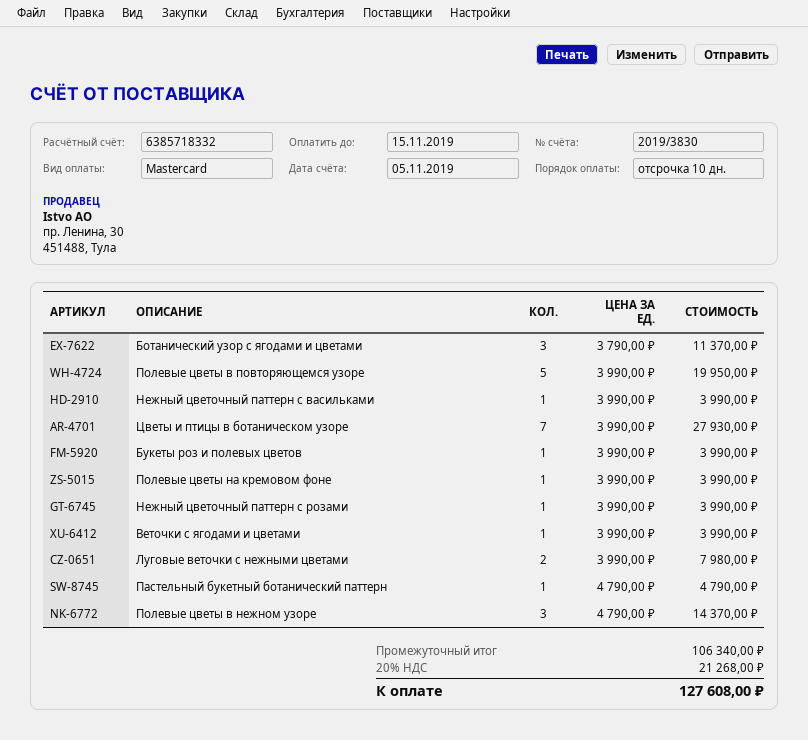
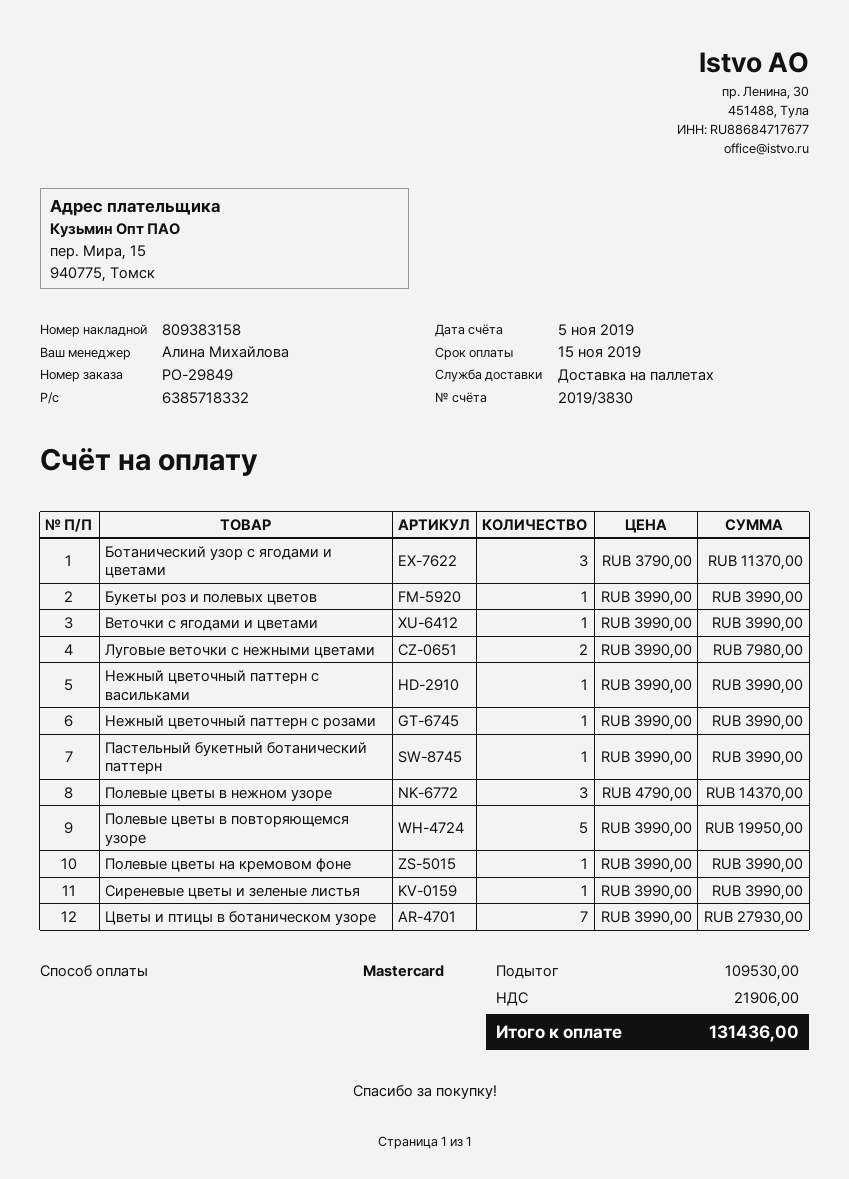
Пастельный букетный ботанический паттерн: 1 x 4790.00 = 4790.00 -> 1 x 3990.00 = 3990.00
Сиреневые цветы и зеленые листья: none -> 1 x 3990.00 = 3990.00
subtotal: 106340.00 -> 109530.00
tax: 21268.00 -> 21906.00
total: 127608.00 -> 131436.00

